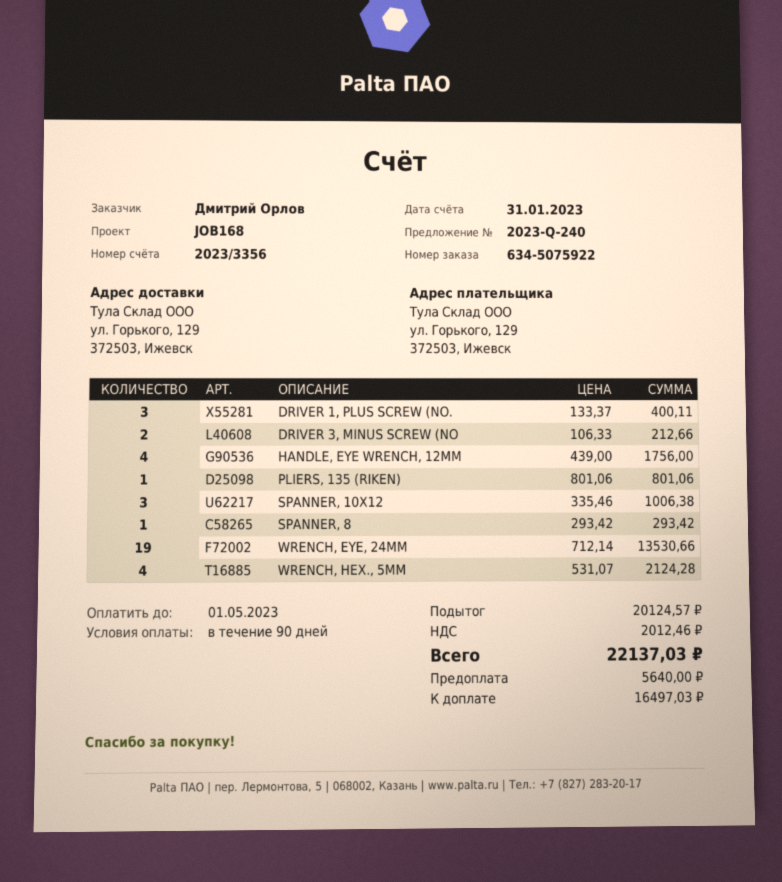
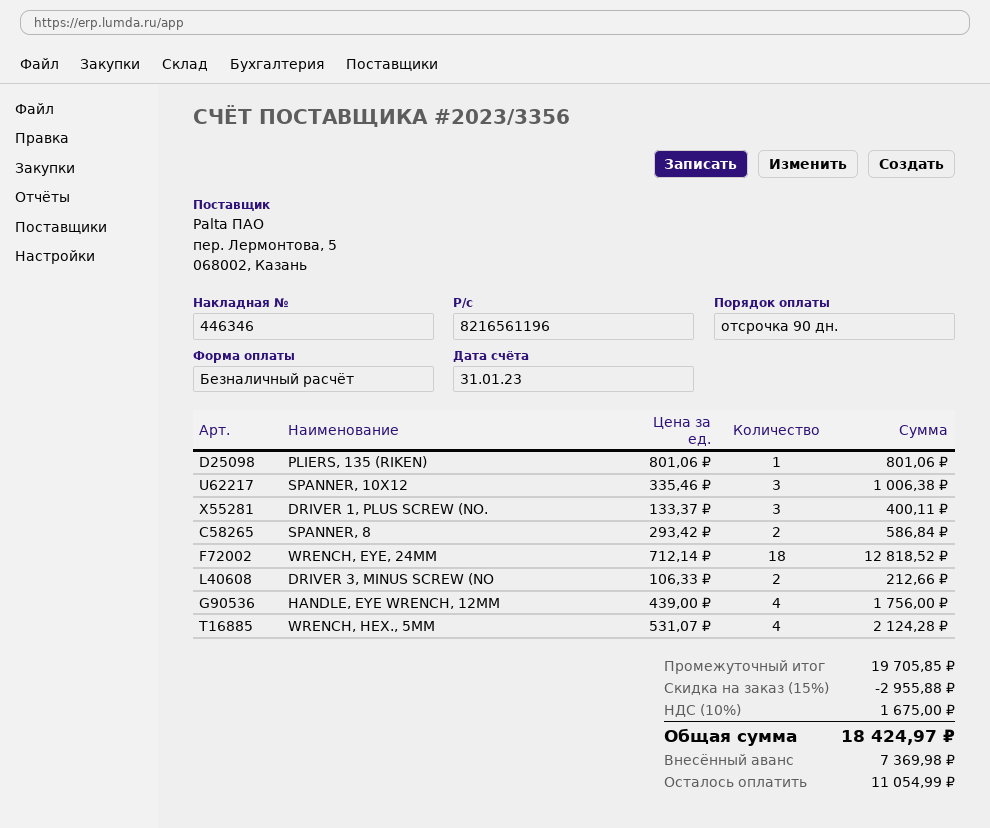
SPANNER, 8: 1 x 293.42 = 293.42 -> 2 x 293.42 = 586.84
WRENCH, EYE, 24MM: 19 x 712.14 = 13530.66 -> 18 x 712.14 = 12818.52
subtotal: 20124.57 -> 19705.85
discount: none -> 15% = 2955.88
tax: 2012.46 -> 1675.00
total: 22137.03 -> 18424.97
deposit: 5640.00 -> 7369.98
balance: 16497.03 -> 11054.99

